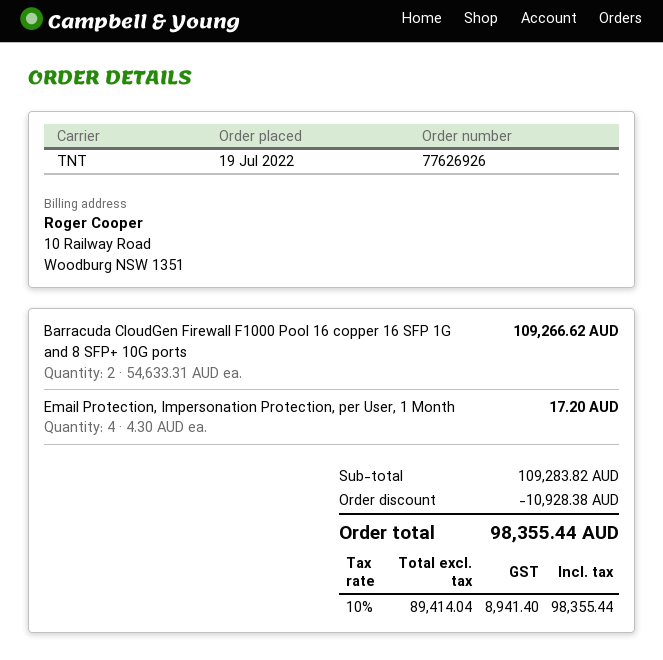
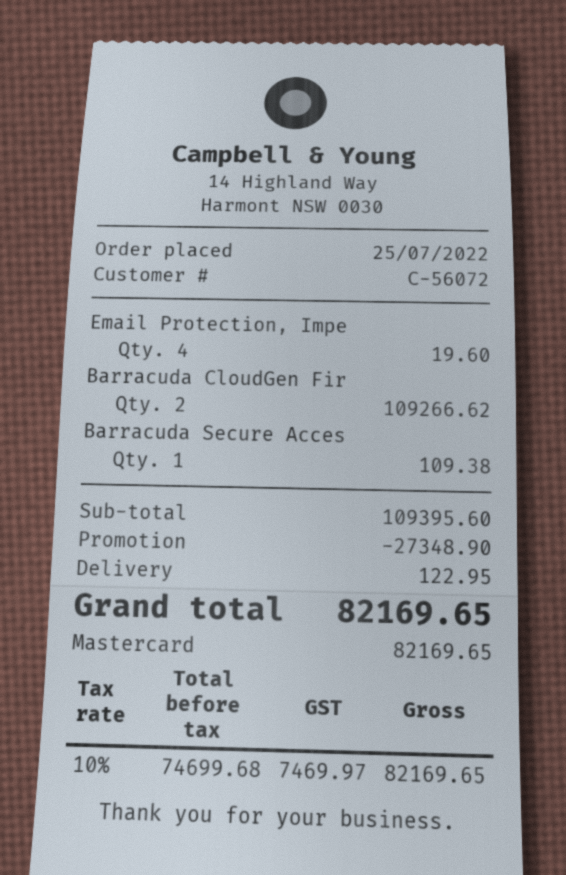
order date: 2022-07-19 -> 2022-07-25
Email Protection, Impersonation Protection, per User, 1 Month: 4 for 17.20 -> 4 for 19.60
Barracuda Secure Acces: none -> 1 for 109.38
subtotal: 109283.82 -> 109395.60
discount: 10928.38 -> 27348.90
shipping: none -> 122.95
net: 89414.04 -> 74699.68
tax: 10% = 8941.40 -> 10% = 7469.97
total: 98355.44 -> 82169.65

